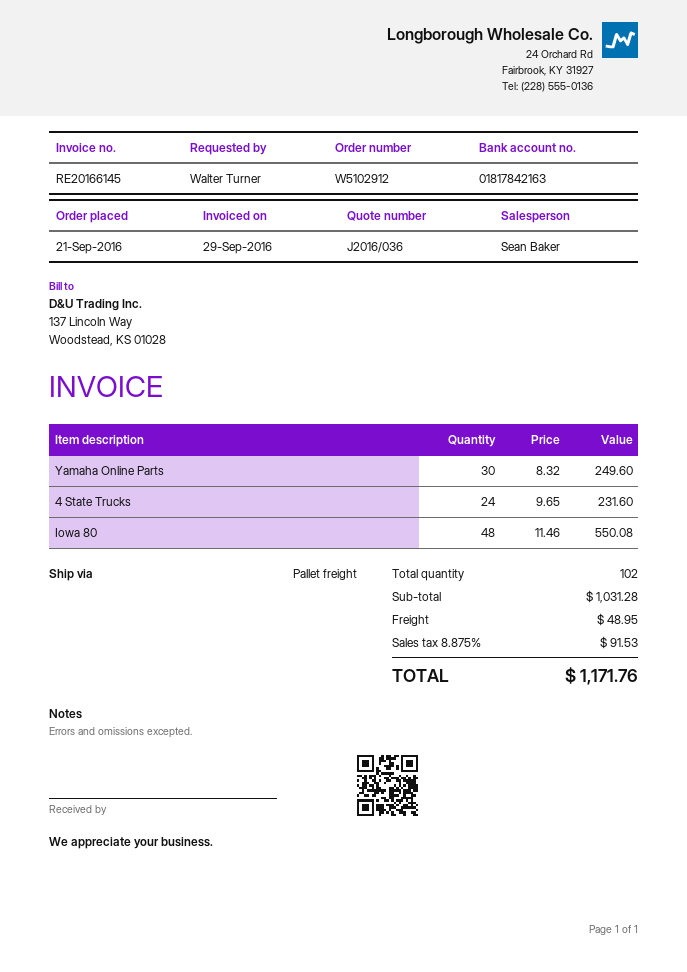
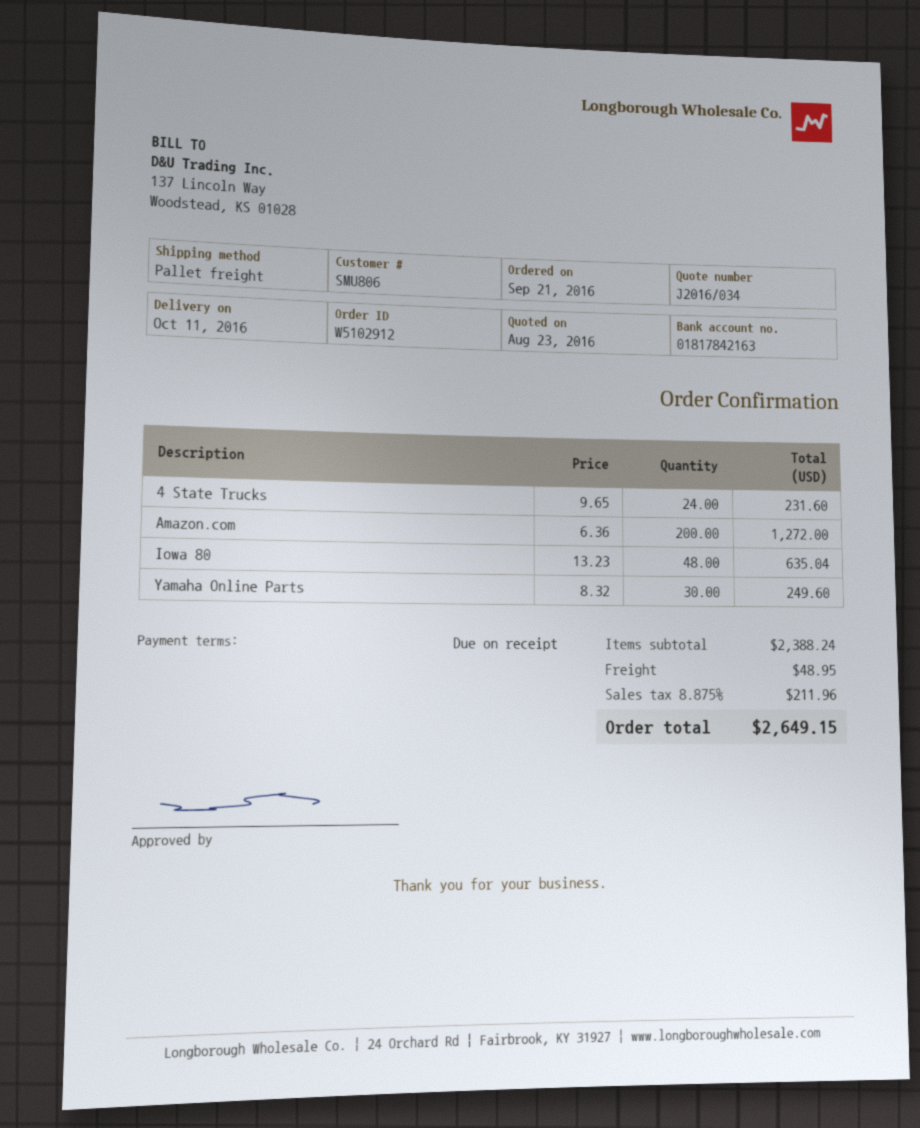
quote number: J2016/036 -> J2016/034
Iowa 80: 48 x 11.46 = 550.08 -> 48 x 13.23 = 635.04
Amazon.com: none -> 200 x 6.36 = 1272.00
subtotal: 1031.28 -> 2388.24
tax: 8.875% = 91.53 -> 8.875% = 211.96
total: 1171.76 -> 2649.15

